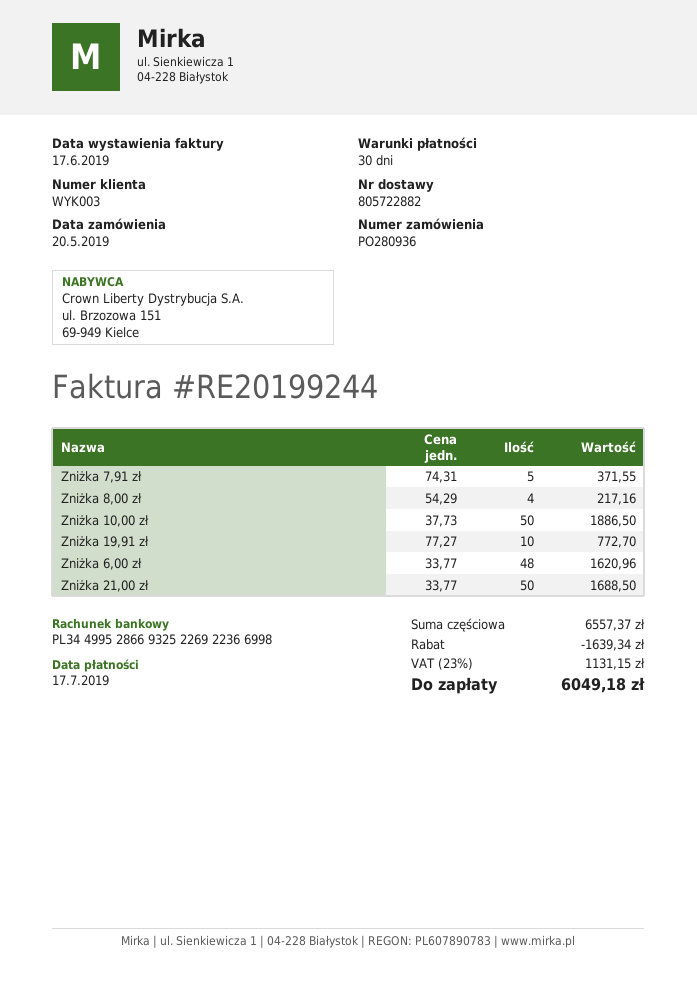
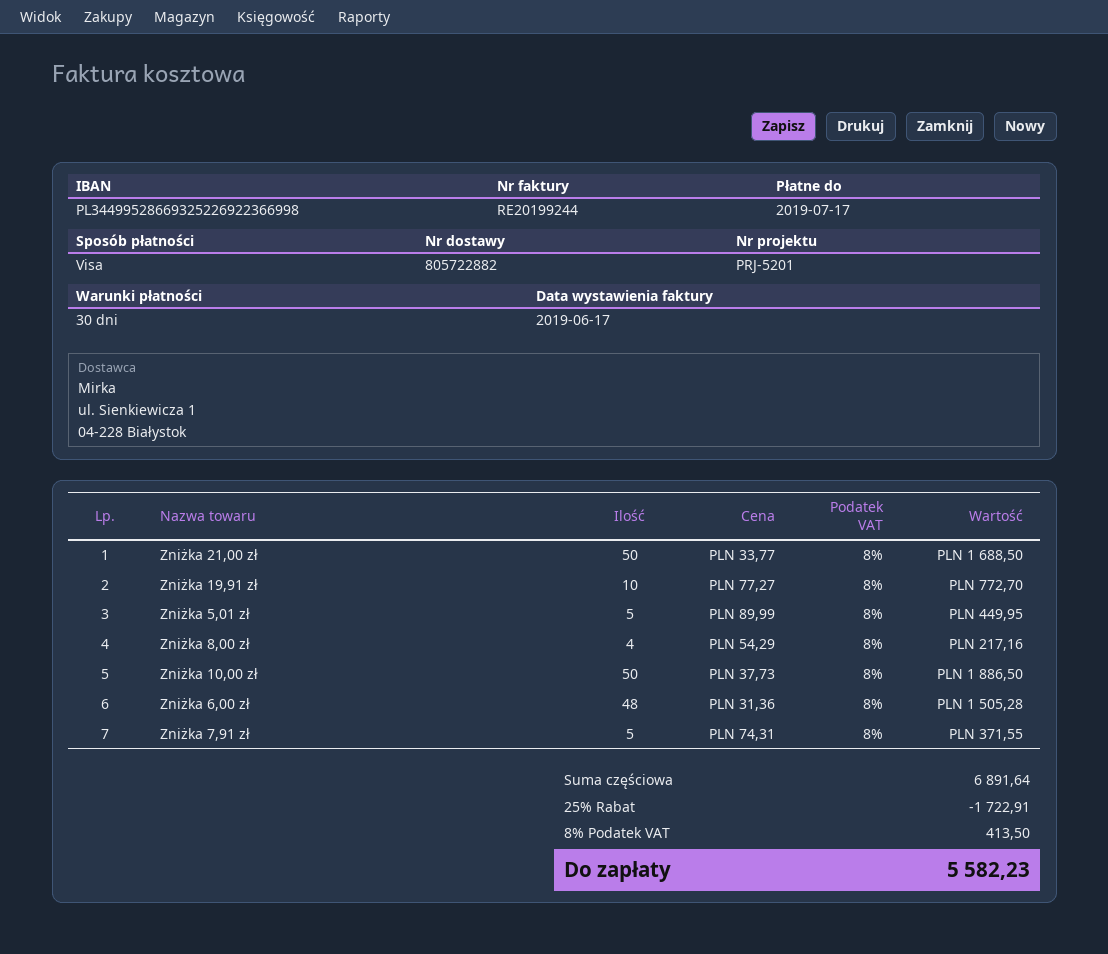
Zniżka 6,00 zł: 48 x 33.77 = 1620.96 -> 48 x 31.36 = 1505.28
Zniżka 5,01 zł: none -> 5 x 89.99 = 449.95
subtotal: 6557.37 -> 6891.64
discount: 1639.34 -> 1722.91
tax: 23% = 1131.15 -> 8% = 413.50
total: 6049.18 -> 5582.23

